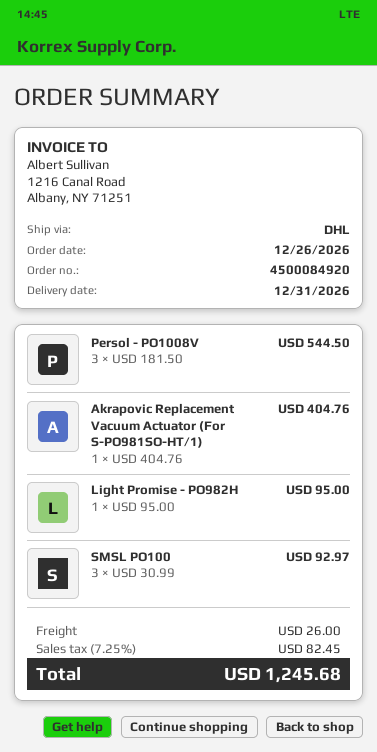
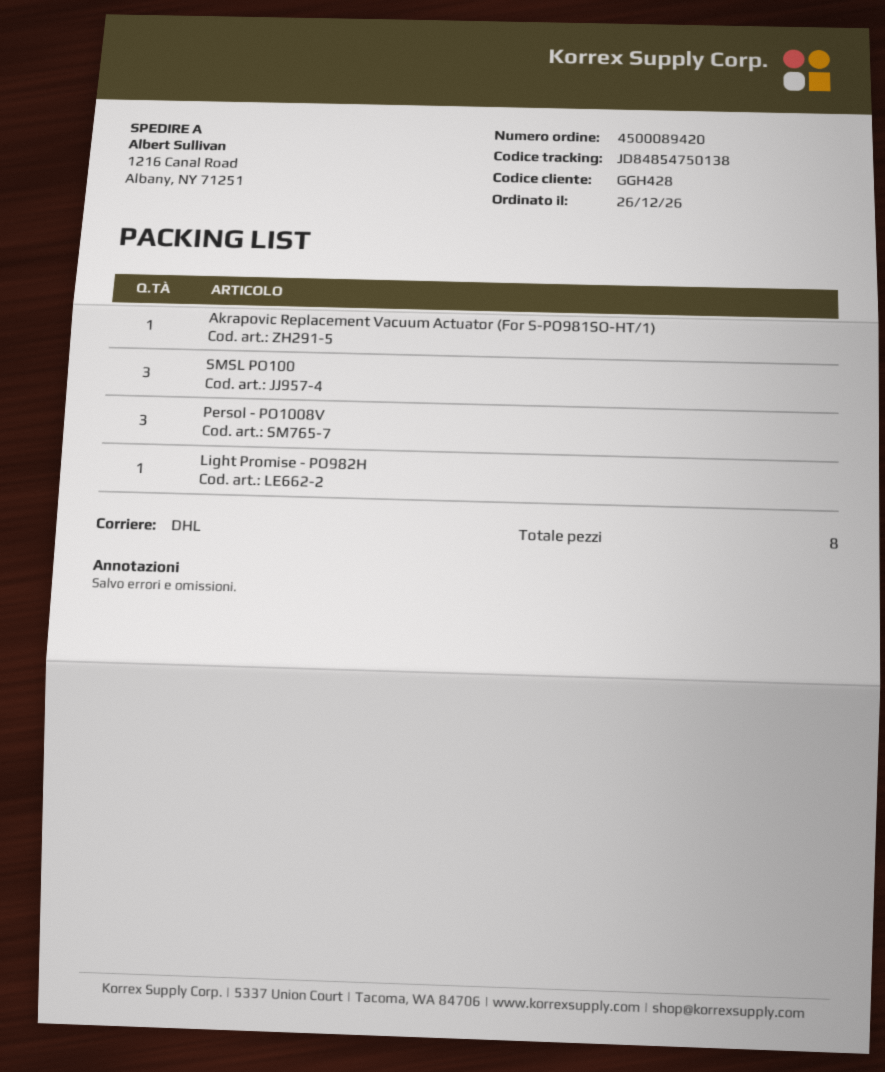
order number: 4500084920 -> 4500089420

